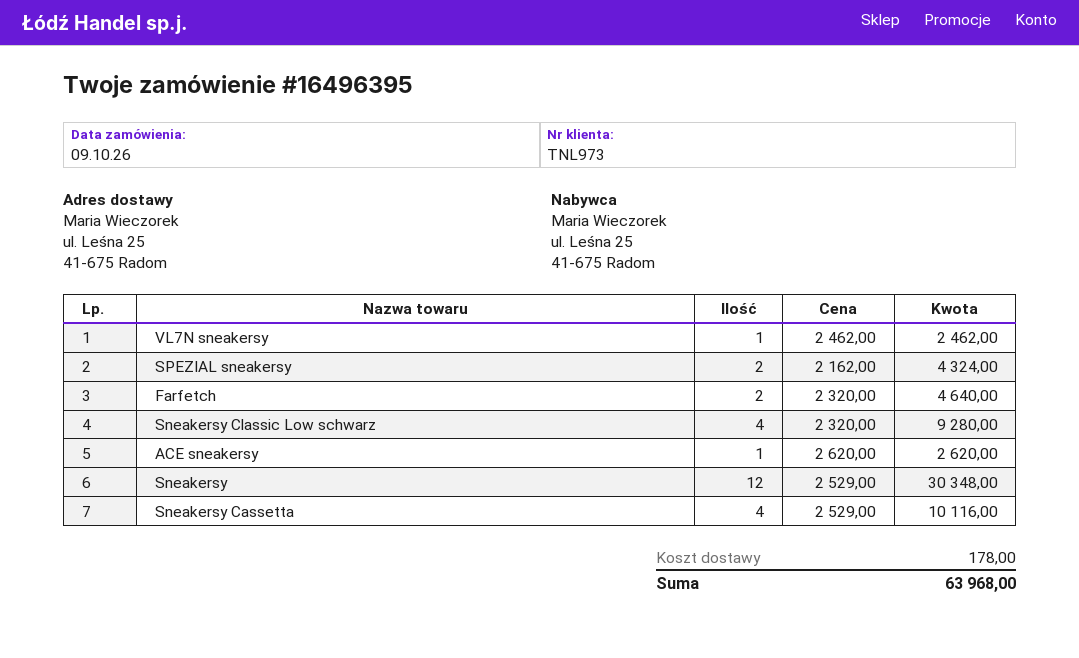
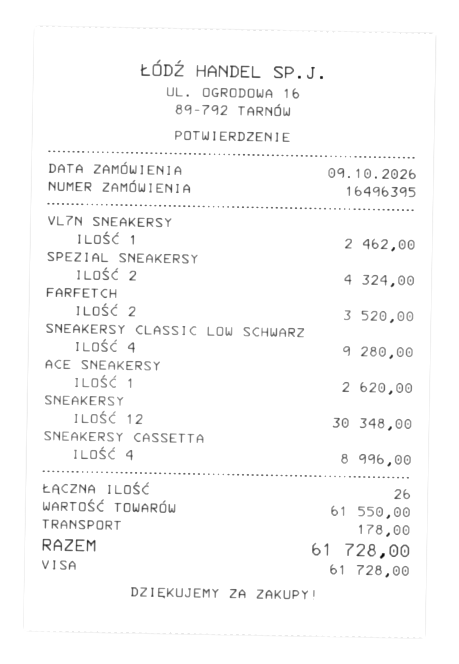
Farfetch: 2 for 4640.00 -> 2 for 3520.00
Sneakersy Cassetta: 4 for 10116.00 -> 4 for 8996.00
total: 63968.00 -> 61728.00

